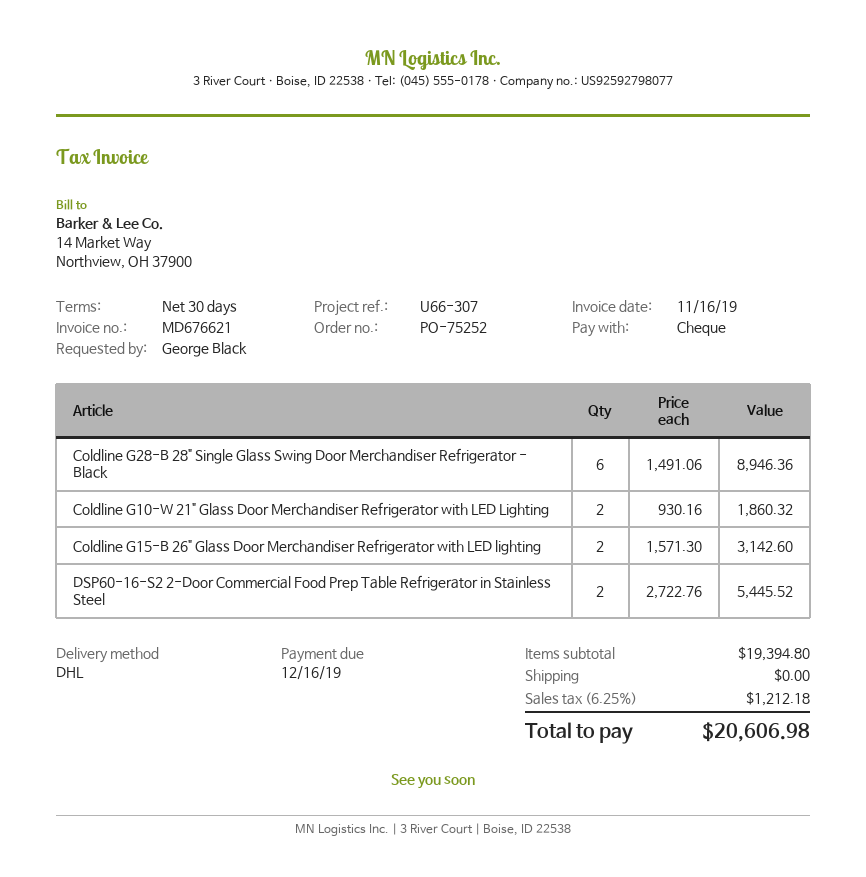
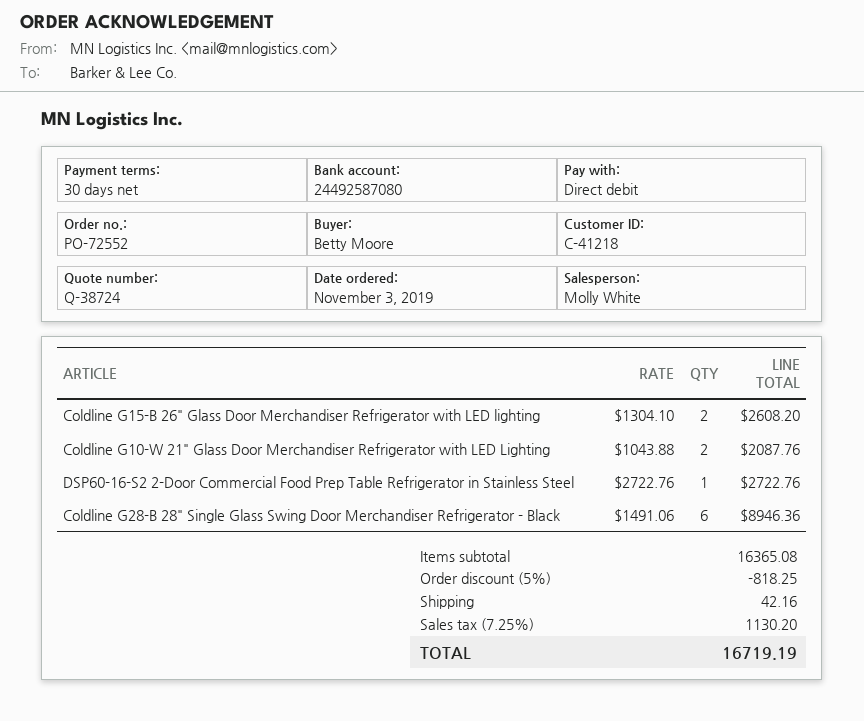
order number: PO-75252 -> PO-72552
ordered by: George Black -> Betty Moore
payment method: cheque -> direct debit
Coldline G10-W 21" Glass Door Merchandiser Refrigerator with LED Lighting: 2 x 930.16 = 1860.32 -> 2 x 1043.88 = 2087.76
Coldline G15-B 26" Glass Door Merchandiser Refrigerator with LED lighting: 2 x 1571.30 = 3142.60 -> 2 x 1304.10 = 2608.20
DSP60-16-S2 2-Door Commercial Food Prep Table Refrigerator in Stainless Steel: 2 x 2722.76 = 5445.52 -> 1 x 2722.76 = 2722.76
subtotal: 19394.80 -> 16365.08
discount: none -> 5% = 818.25
shipping: 0.00 -> 42.16
tax: 6.25% = 1212.18 -> 7.25% = 1130.20
total: 20606.98 -> 16719.19

